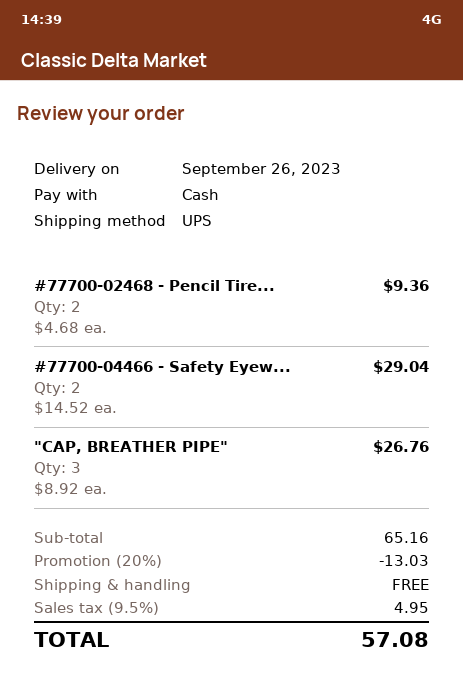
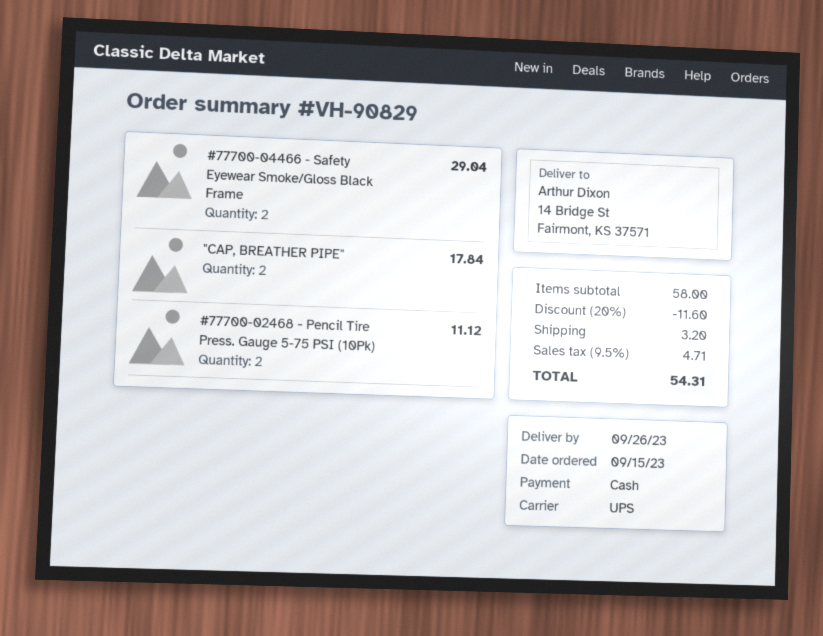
#77700-02468 - Pencil Tire...: 2 for 9.36 -> 2 for 11.12
"CAP, BREATHER PIPE": 3 for 26.76 -> 2 for 17.84
subtotal: 65.16 -> 58.00
discount: 20% = 13.03 -> 20% = 11.60
shipping: 0.00 -> 3.20
tax: 9.5% = 4.95 -> 9.5% = 4.71
total: 57.08 -> 54.31

